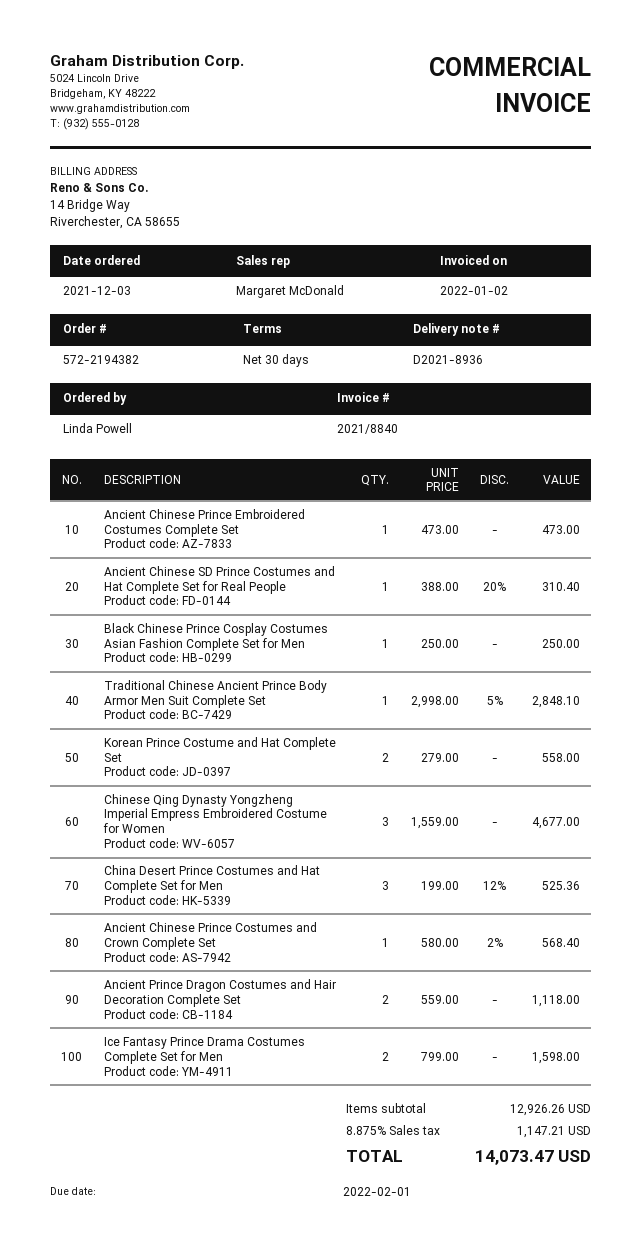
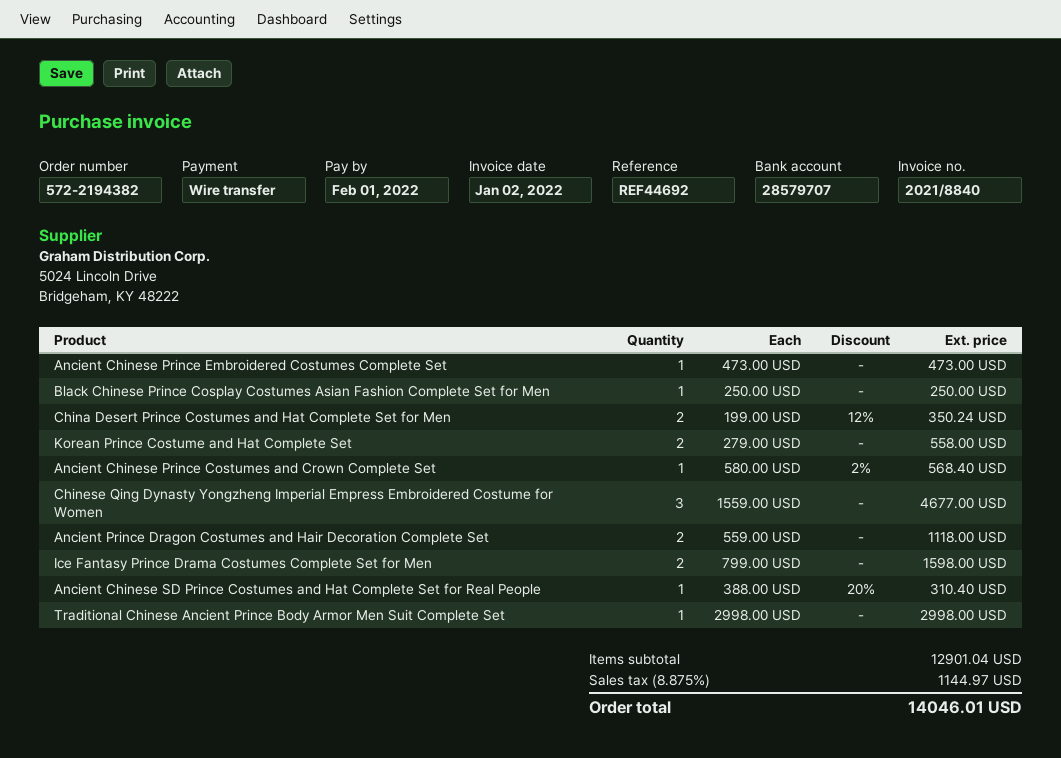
Traditional Chinese Ancient Prince Body Armor Men Suit Complete Set: 1 x 2998.00 - 5% = 2848.10 -> 1 x 2998.00 = 2998.00
China Desert Prince Costumes and Hat Complete Set for Men: 3 x 199.00 - 12% = 525.36 -> 2 x 199.00 - 12% = 350.24
subtotal: 12926.26 -> 12901.04
tax: 8.875% = 1147.21 -> 8.875% = 1144.97
total: 14073.47 -> 14046.01

